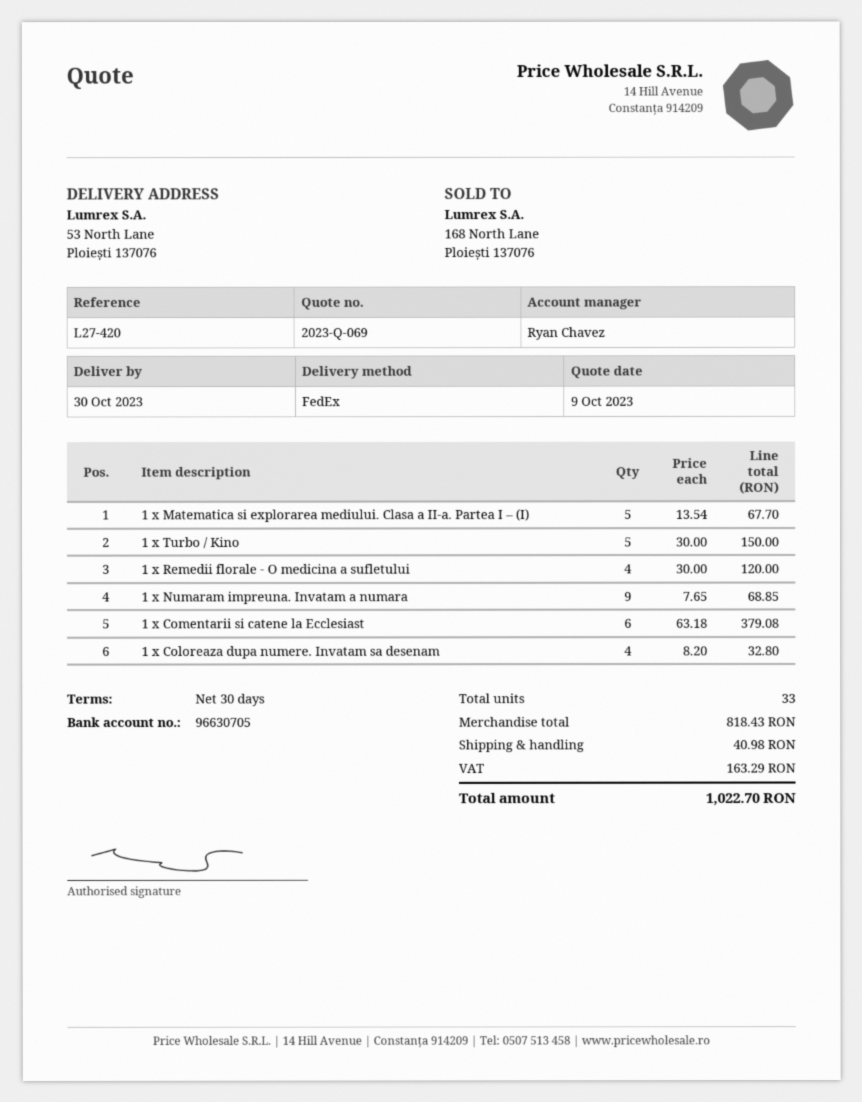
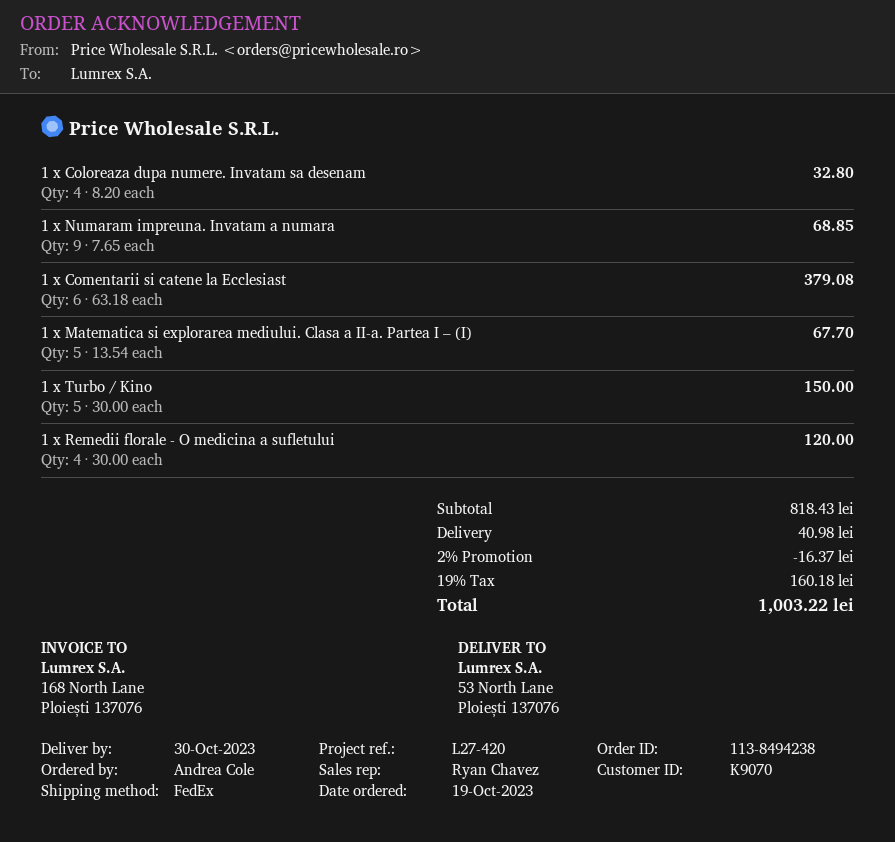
discount: none -> 2% = 16.37
tax: 163.29 -> 160.18
total: 1022.70 -> 1003.22

